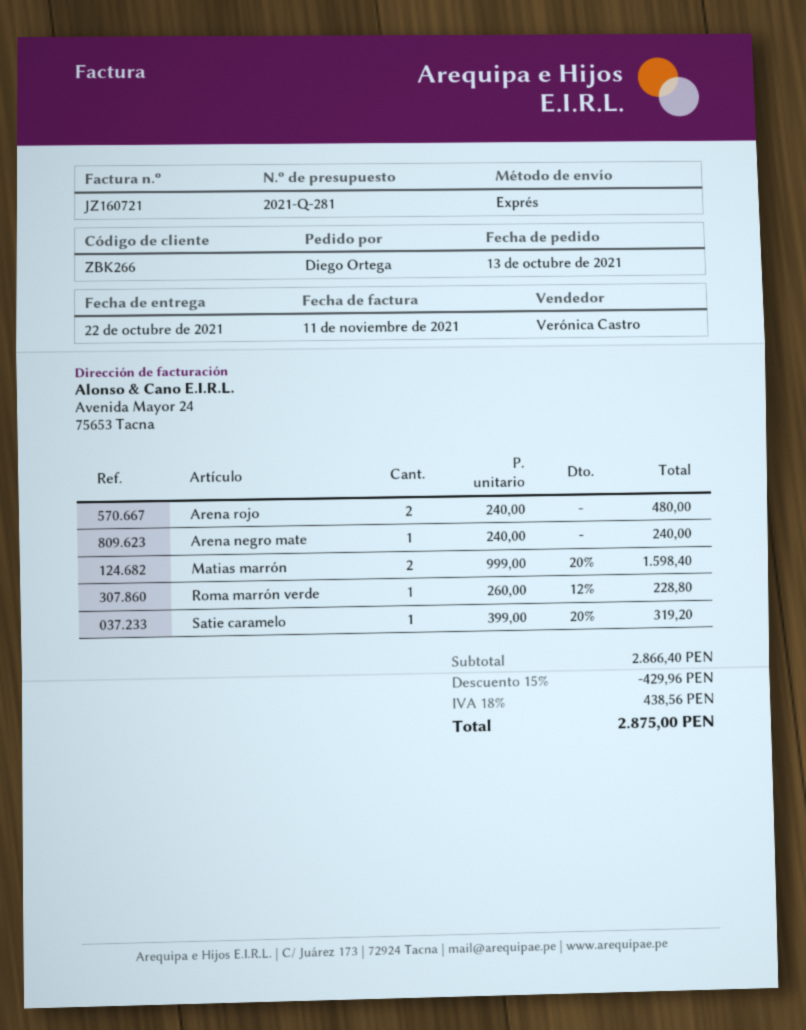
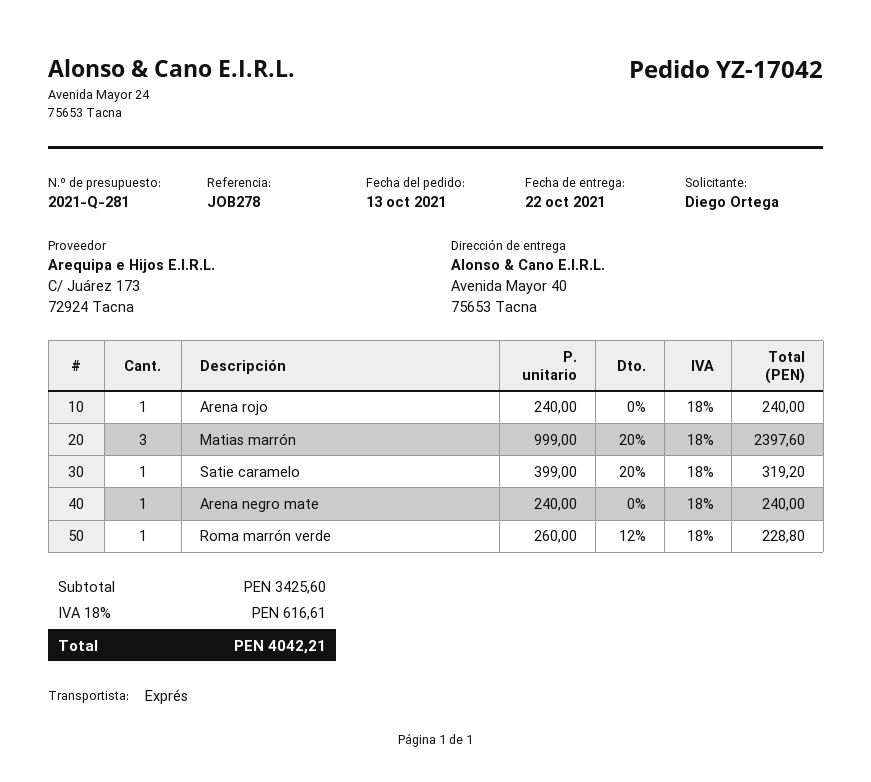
Arena rojo: 2 x 240.00 = 480.00 -> 1 x 240.00 = 240.00
Matias marrón: 2 x 999.00 - 20% = 1598.40 -> 3 x 999.00 - 20% = 2397.60
subtotal: 2866.40 -> 3425.60
discount: 15% = 429.96 -> none
tax: 18% = 438.56 -> 18% = 616.61
total: 2875.00 -> 4042.21

